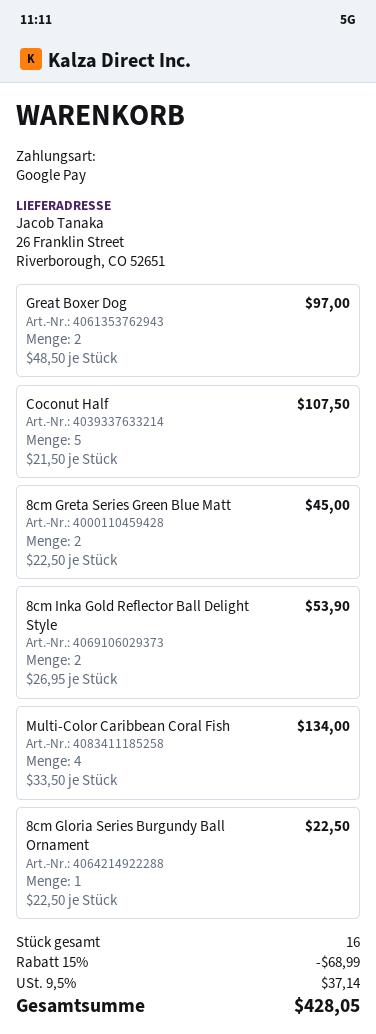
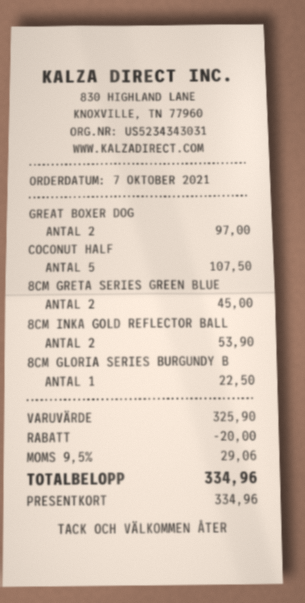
payment method: Google Pay -> gift card
Multi-Color Caribbean Coral Fish: 4 for 134.00 -> none
discount: 68.99 -> 20.00
tax: 9.5% = 37.14 -> 9.5% = 29.06
total: 428.05 -> 334.96

